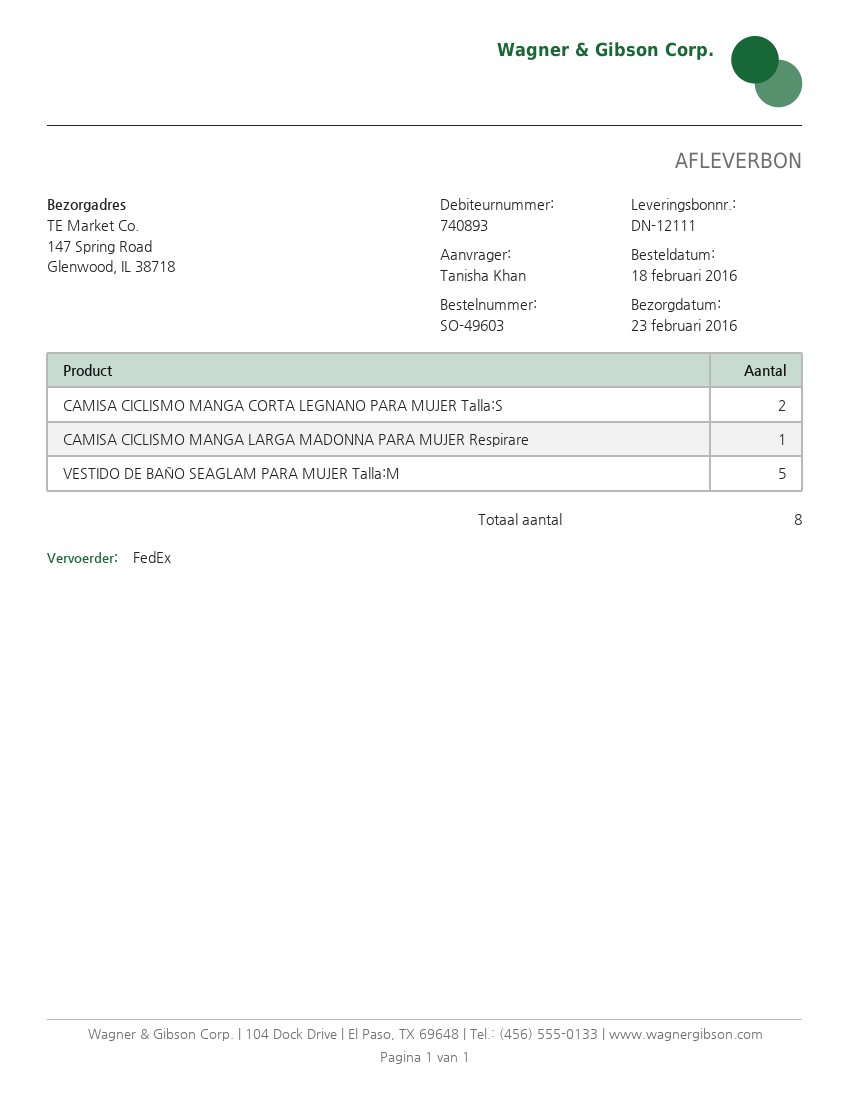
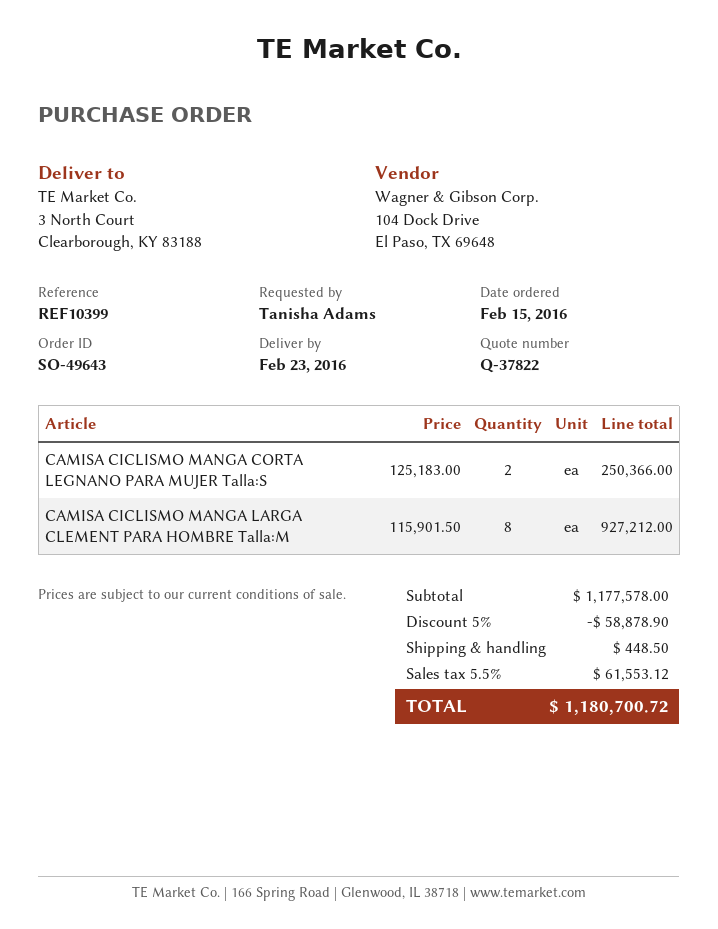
order number: SO-49603 -> SO-49643
order date: 2016-02-18 -> 2016-02-15
ordered by: Tanisha Khan -> Tanisha Adams
ship to: 147 Spring Road, Glenwood, IL 38718 -> 3 North Court, Clearborough, KY 83188
CAMISA CICLISMO MANGA LARGA MADONNA PARA MUJER Respirare: 1 -> none
VESTIDO DE BAÑO SEAGLAM PARA MUJER Talla:M: 5 -> none
CAMISA CICLISMO MANGA LARGA CLEMENT PARA HOMBRE Talla:M: none -> 8

